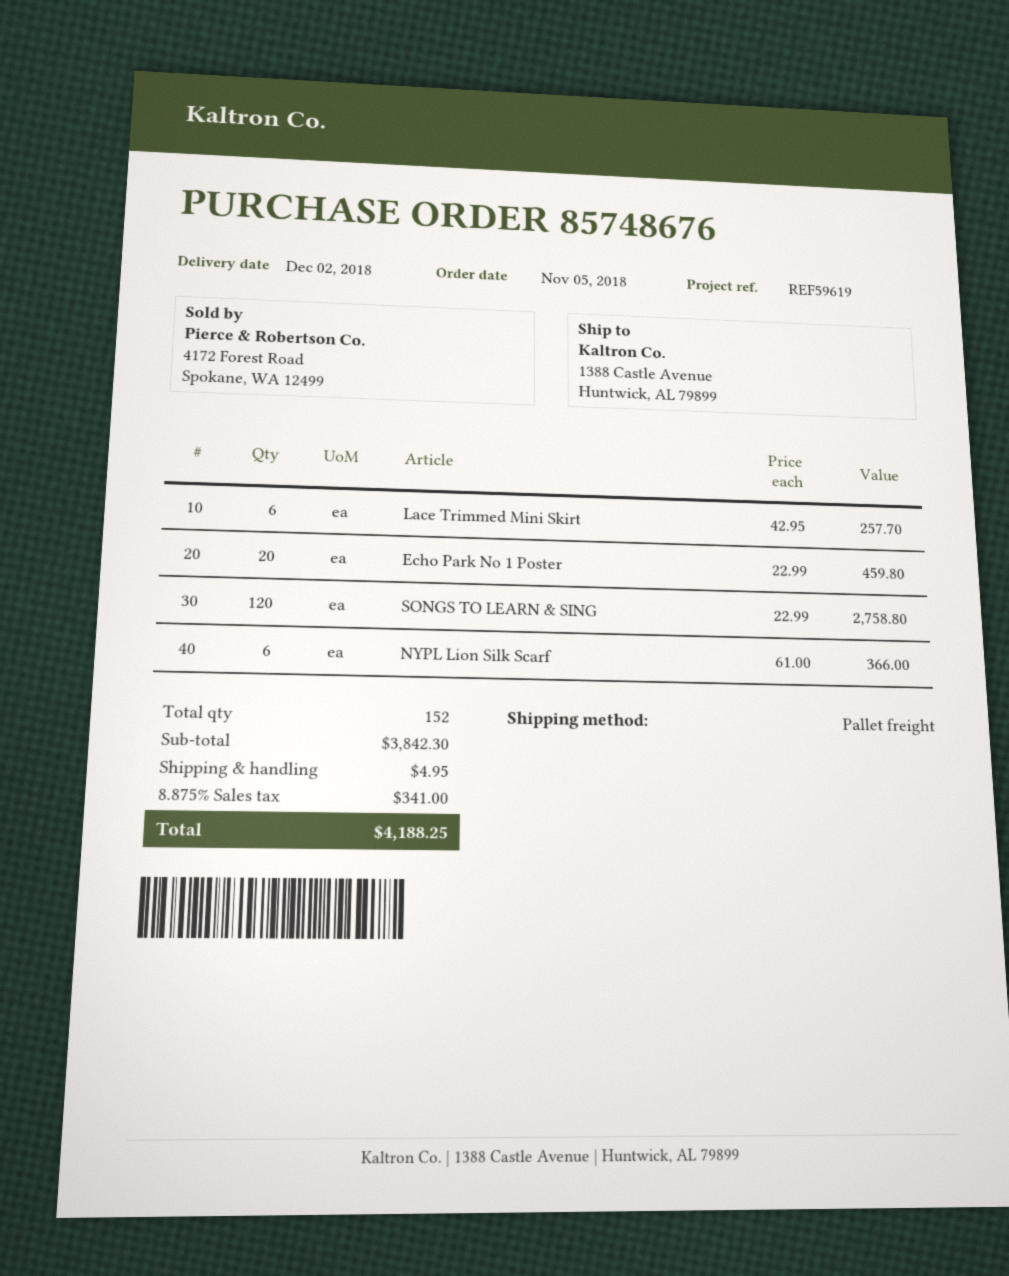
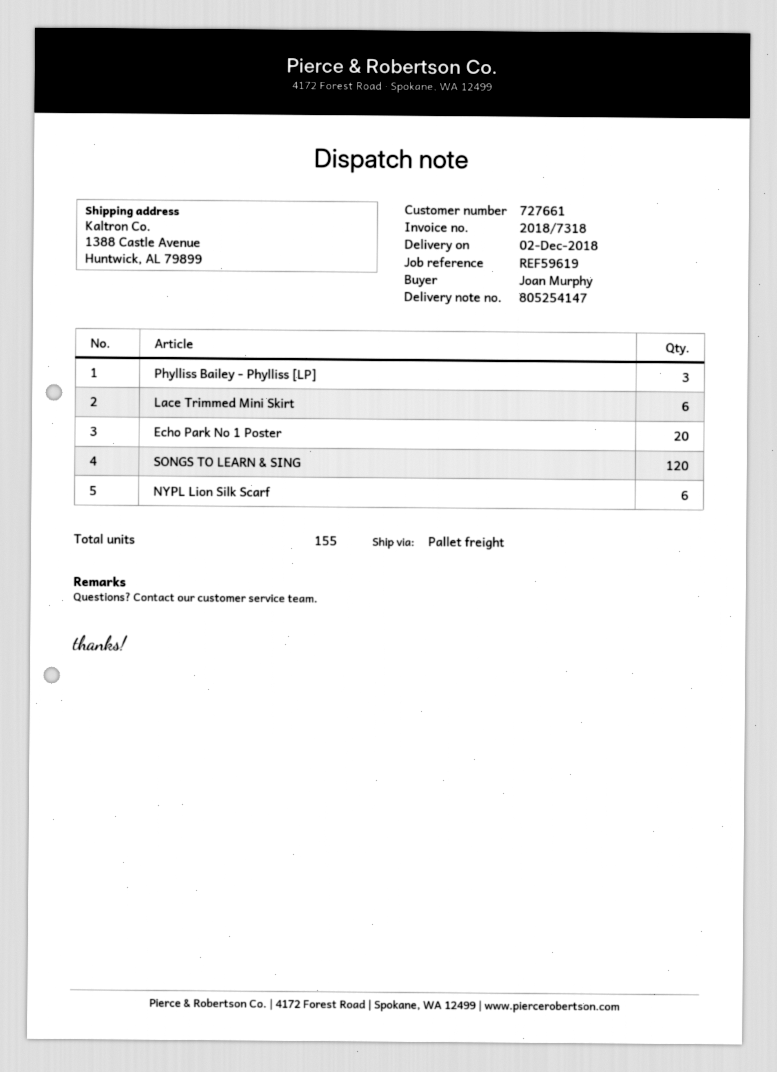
Phylliss Bailey - Phylliss [LP]: none -> 3
total quantity: 152 -> 155

